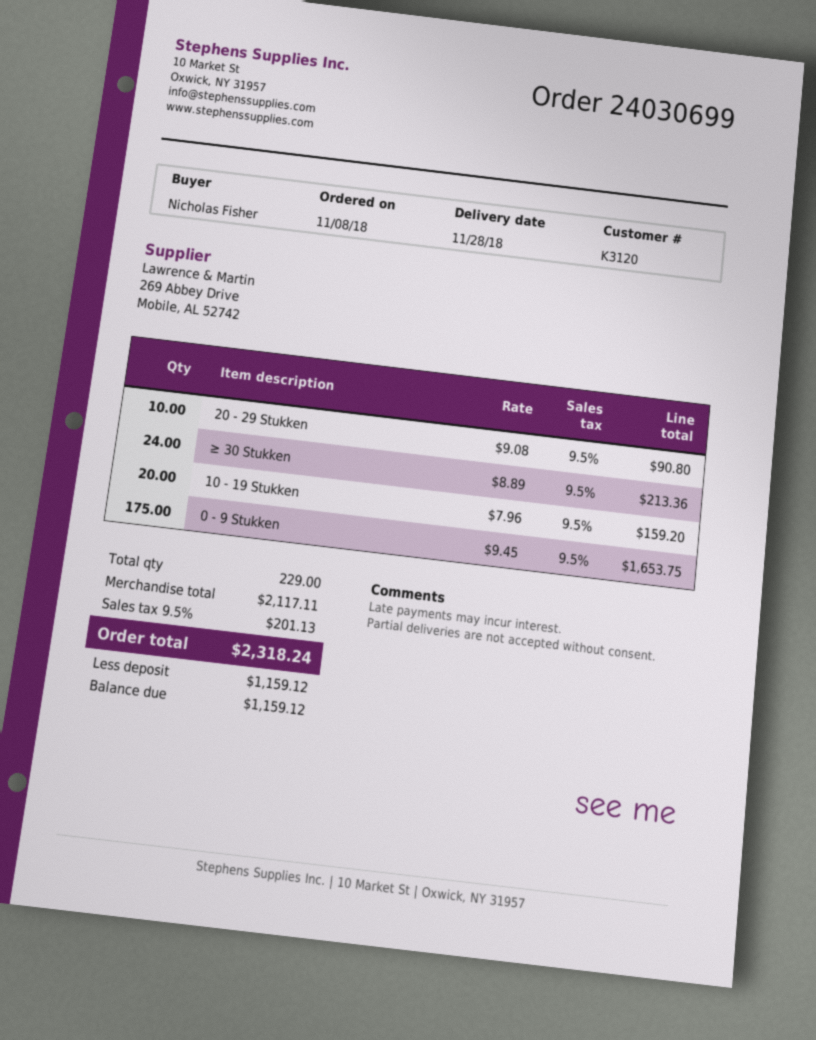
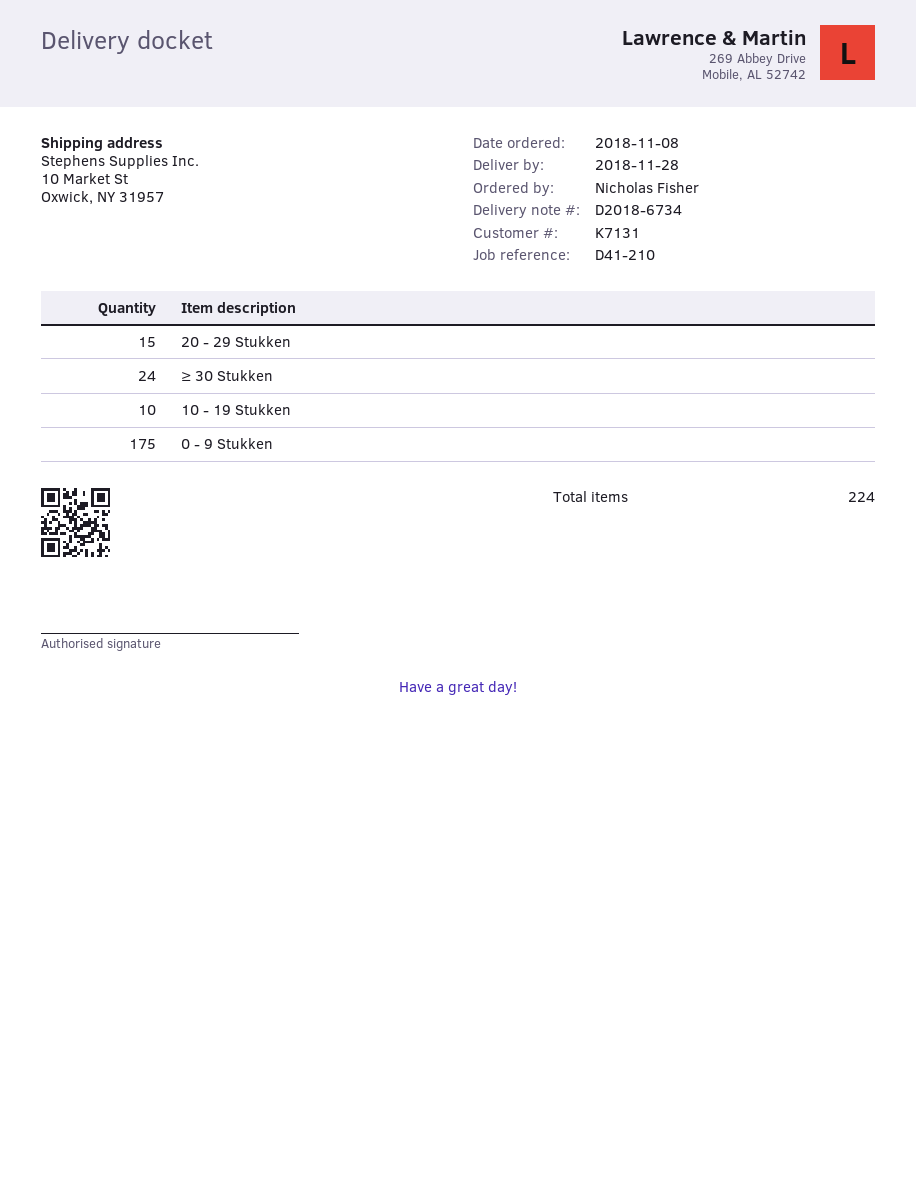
customer number: K3120 -> K7131
20 - 29 Stukken: 10 -> 15
10 - 19 Stukken: 20 -> 10
total quantity: 229 -> 224

